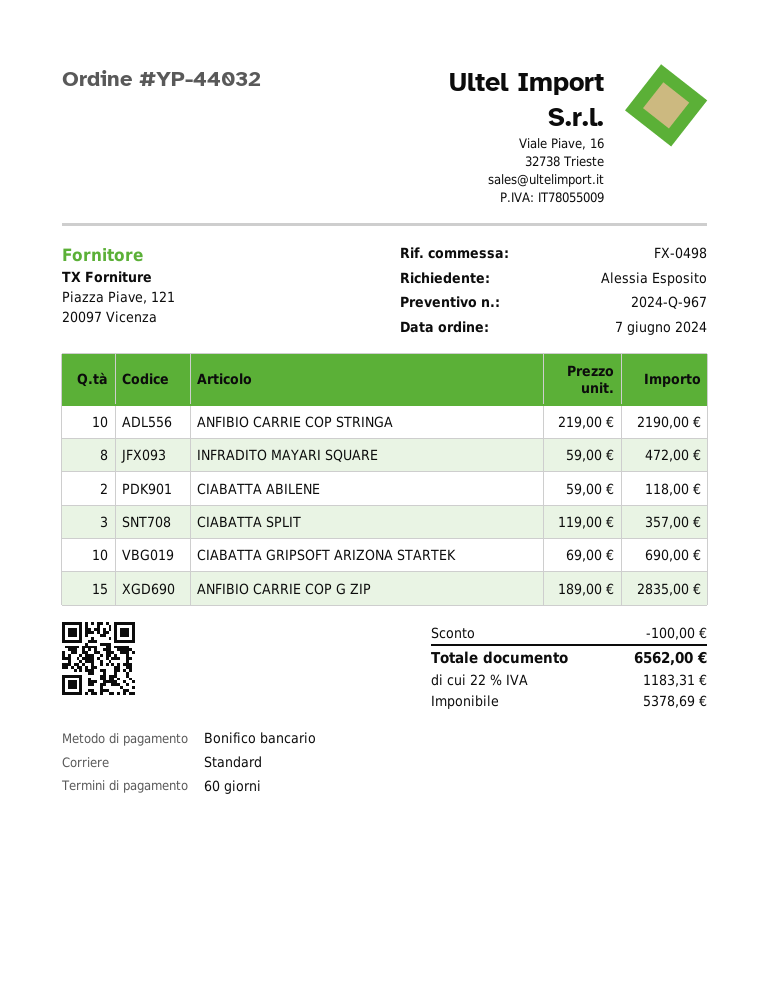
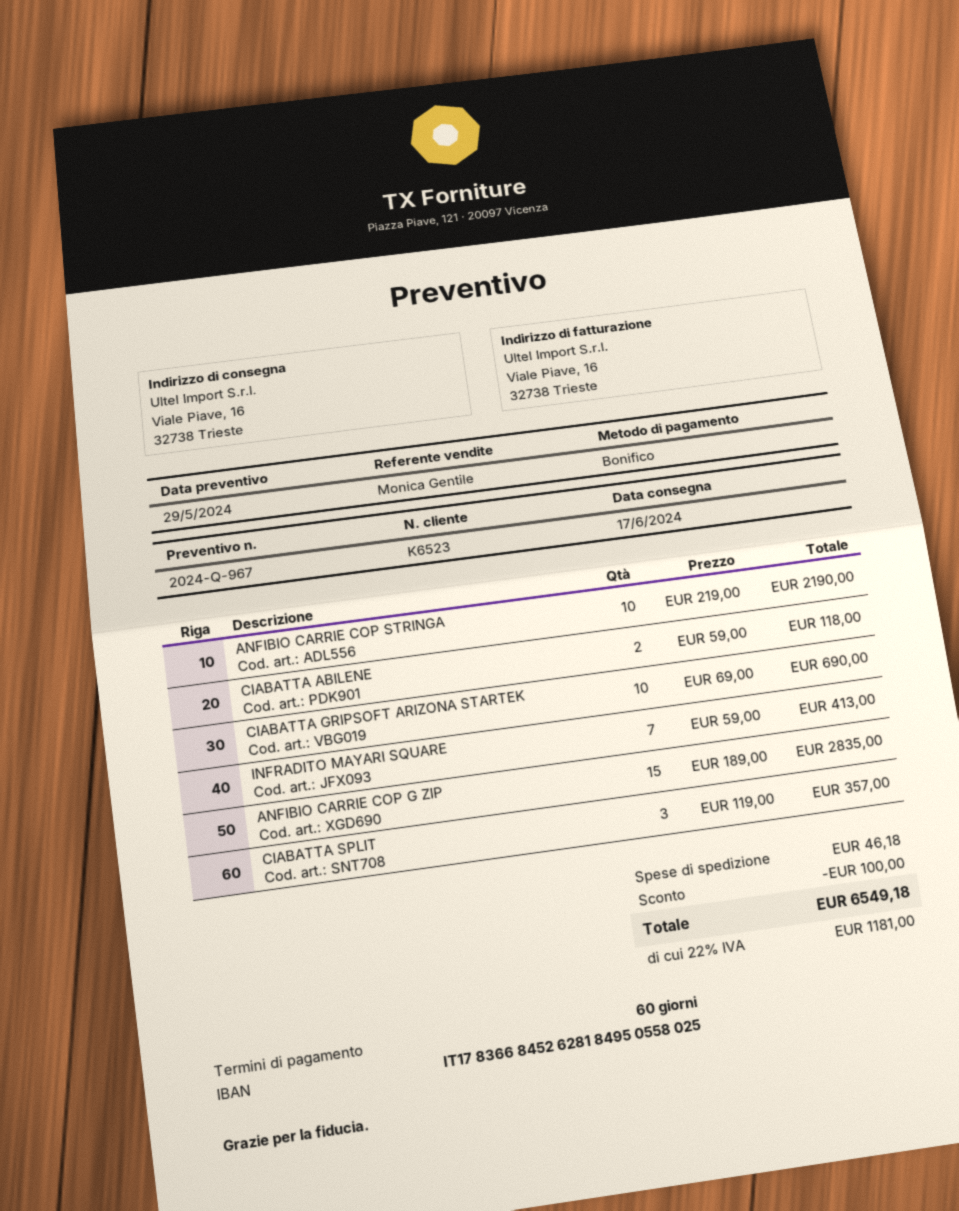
INFRADITO MAYARI SQUARE: 8 x 59.00 = 472.00 -> 7 x 59.00 = 413.00
shipping: none -> 46.18
tax: 22% = 1183.31 -> 22% = 1181.00
total: 6562.00 -> 6549.18

